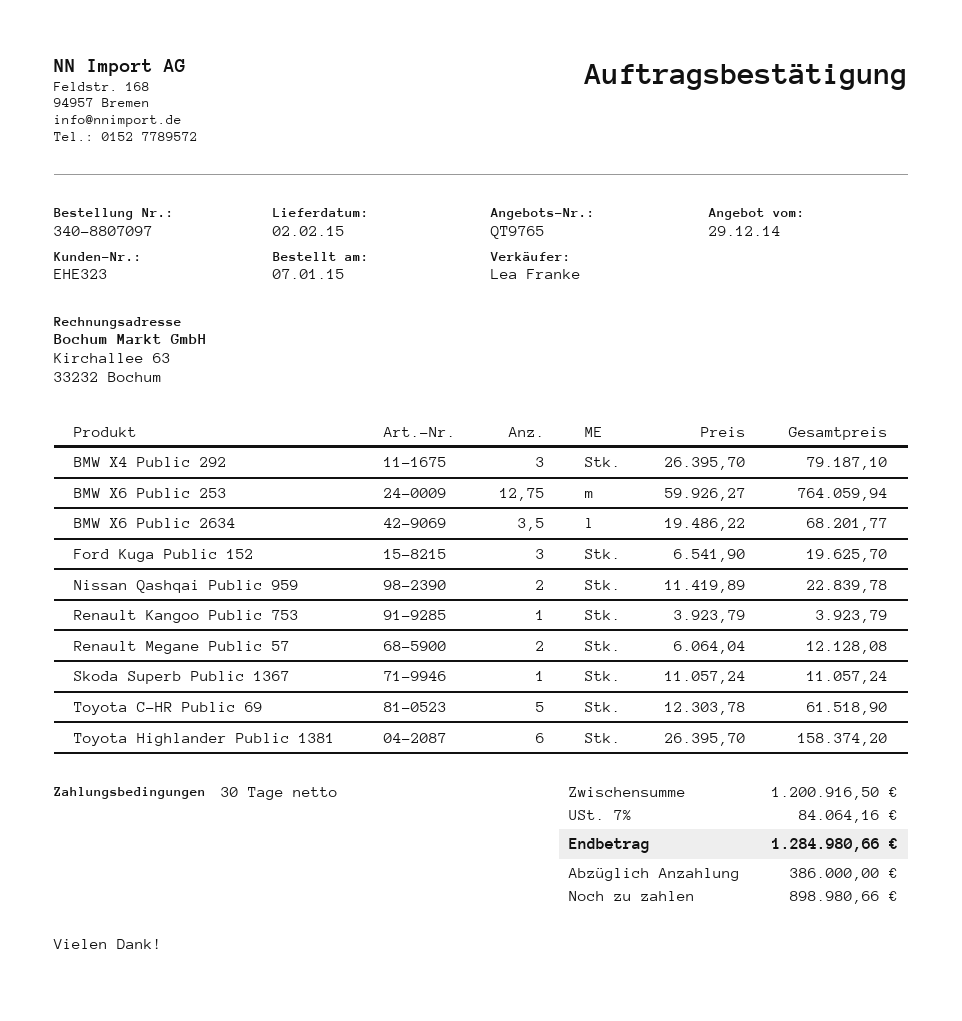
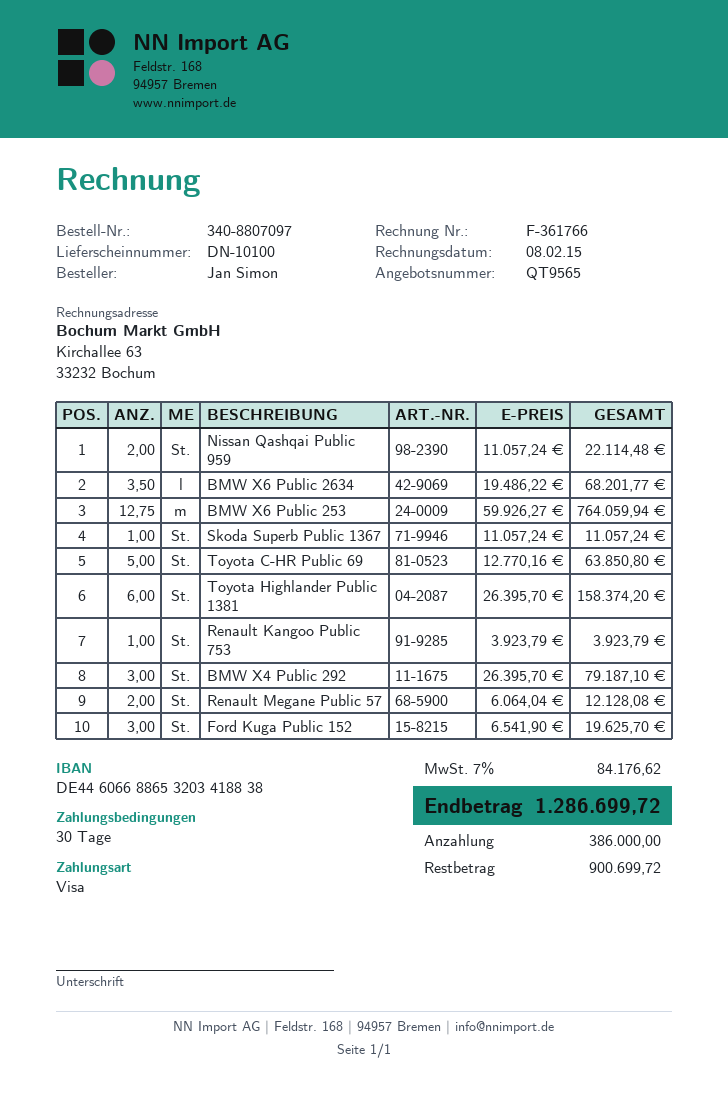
quote number: QT9765 -> QT9565
Nissan Qashqai Public 959: 2 x 11419.89 = 22839.78 -> 2 x 11057.24 = 22114.48
Toyota C-HR Public 69: 5 x 12303.78 = 61518.90 -> 5 x 12770.16 = 63850.80
tax: 7% = 84064.16 -> 7% = 84176.62
total: 1284980.66 -> 1286699.72
balance: 898980.66 -> 900699.72

